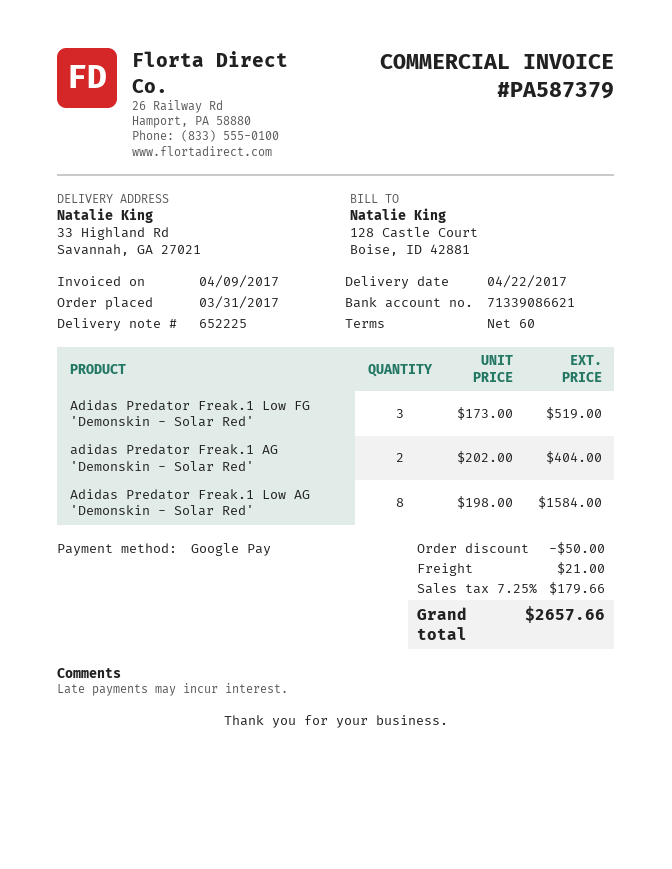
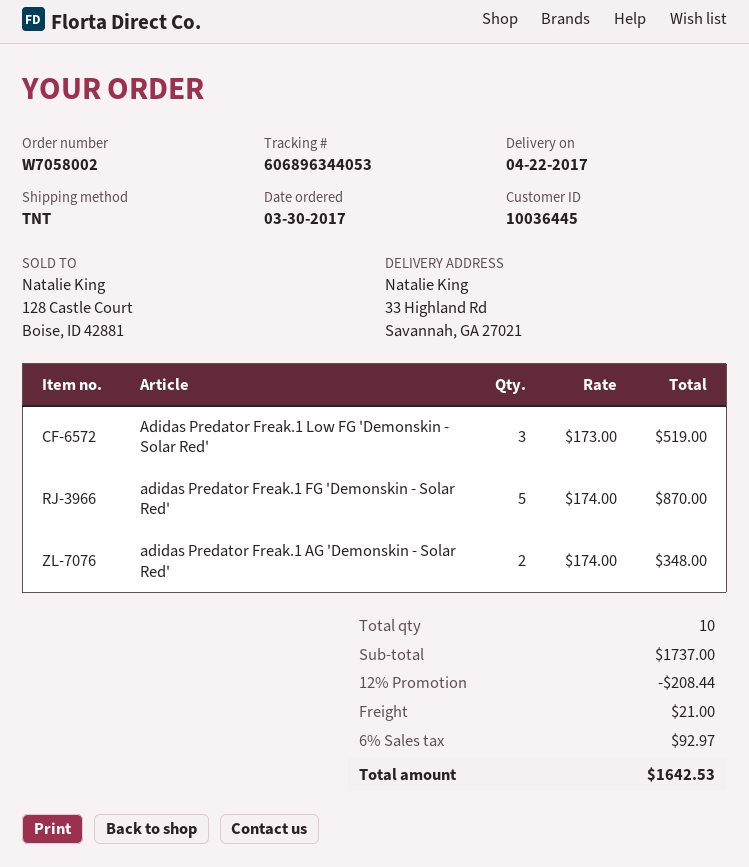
order date: 2017-03-31 -> 2017-03-30
adidas Predator Freak.1 AG 'Demonskin - Solar Red': 2 x 202.00 = 404.00 -> 2 x 174.00 = 348.00
Adidas Predator Freak.1 Low AG 'Demonskin - Solar Red': 8 x 198.00 = 1584.00 -> none
adidas Predator Freak.1 FG 'Demonskin - Solar Red': none -> 5 x 174.00 = 870.00
discount: 50.00 -> 208.44
tax: 7.25% = 179.66 -> 6% = 92.97
total: 2657.66 -> 1642.53

